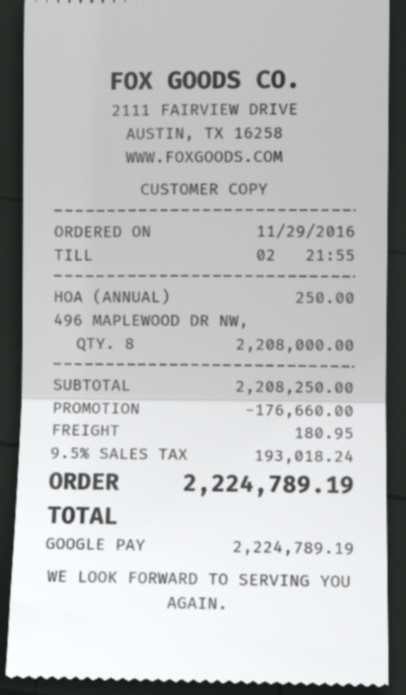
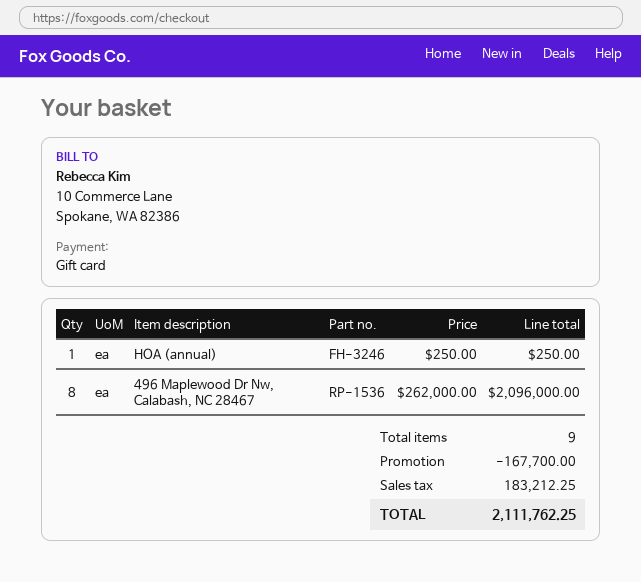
payment method: Google Pay -> gift card
496 MAPLEWOOD DR NW,: 8 for 2208000.00 -> 8 for 2096000.00
discount: 176660.00 -> 167700.00
shipping: 180.95 -> none
tax: 193018.24 -> 183212.25
total: 2224789.19 -> 2111762.25

